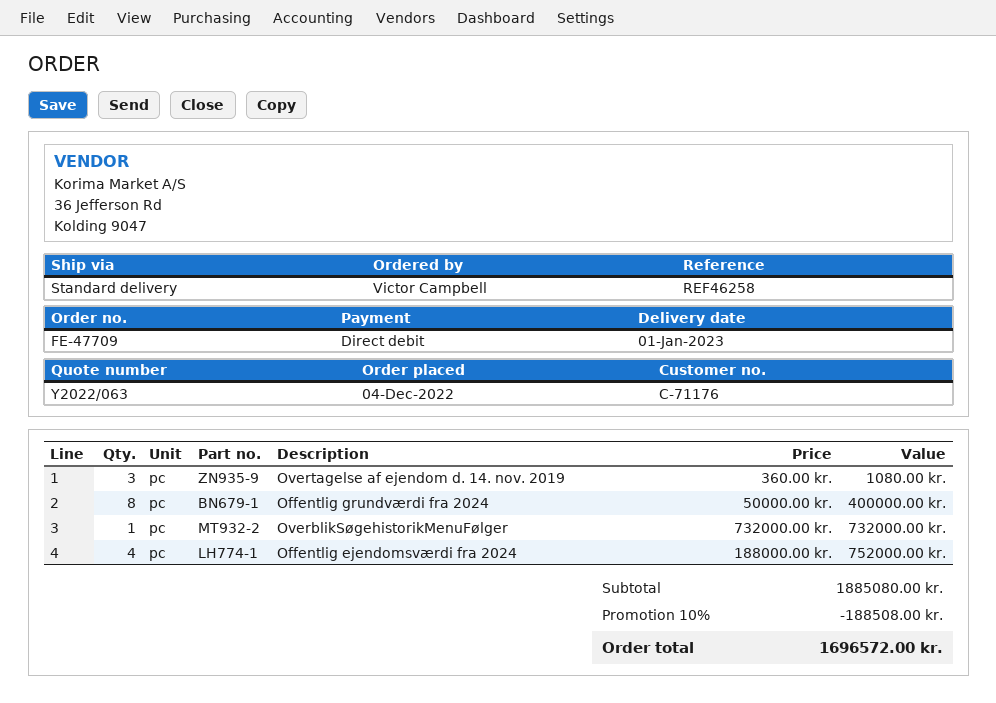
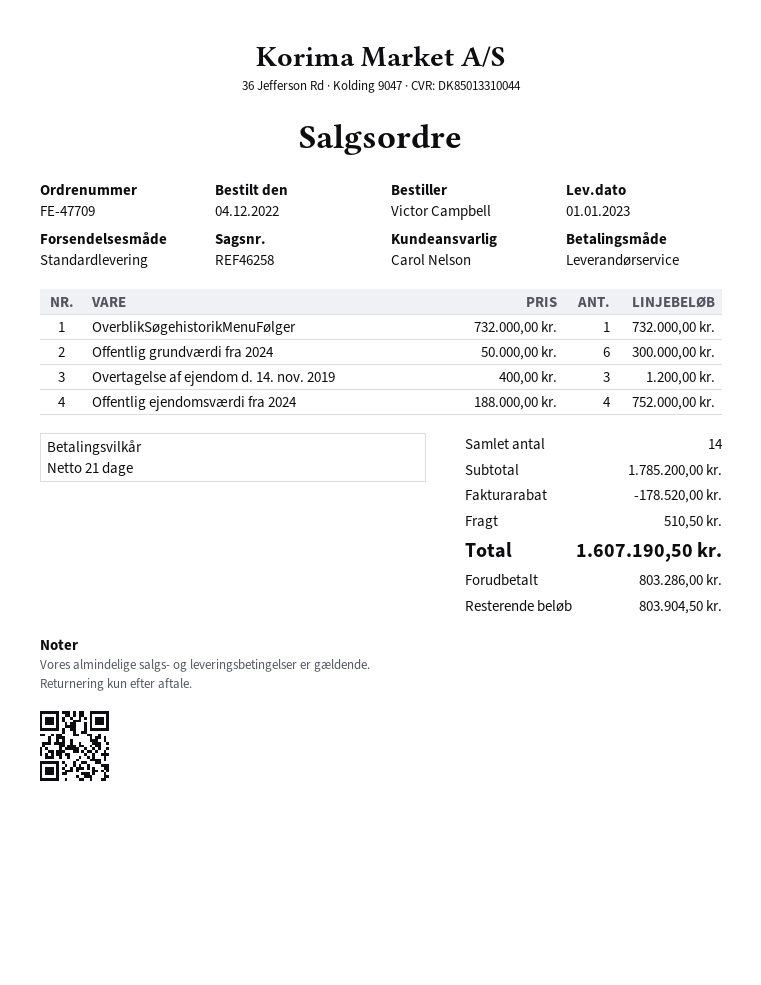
Overtagelse af ejendom d. 14. nov. 2019: 3 x 360.00 = 1080.00 -> 3 x 400.00 = 1200.00
Offentlig grundværdi fra 2024: 8 x 50000.00 = 400000.00 -> 6 x 50000.00 = 300000.00
subtotal: 1885080.00 -> 1785200.00
discount: 188508.00 -> 178520.00
shipping: none -> 510.50
total: 1696572.00 -> 1607190.50

